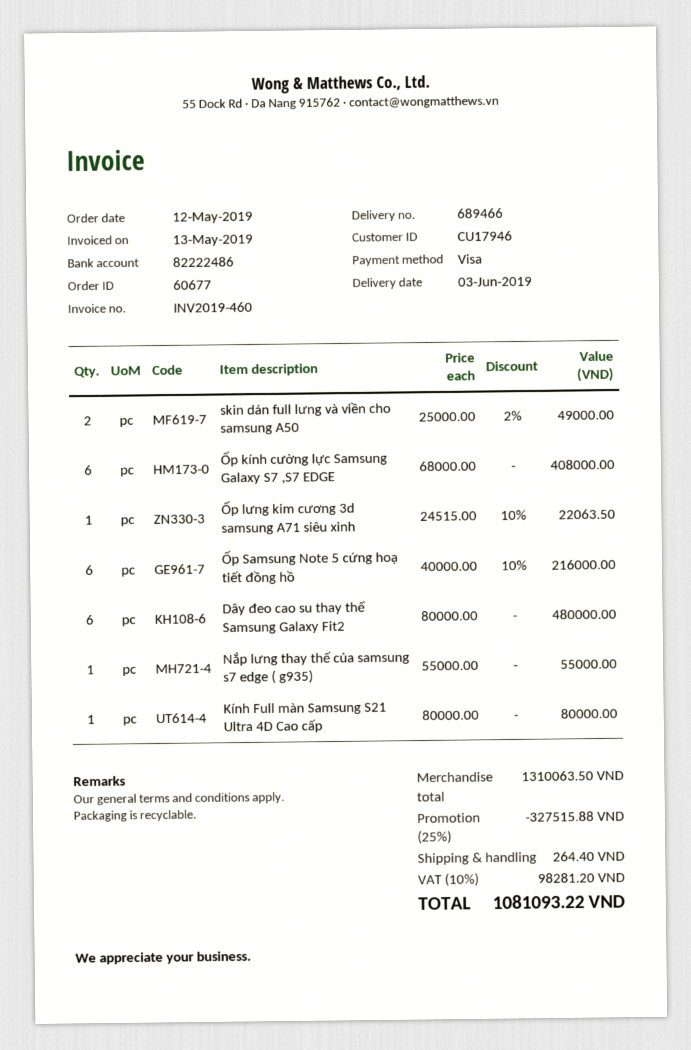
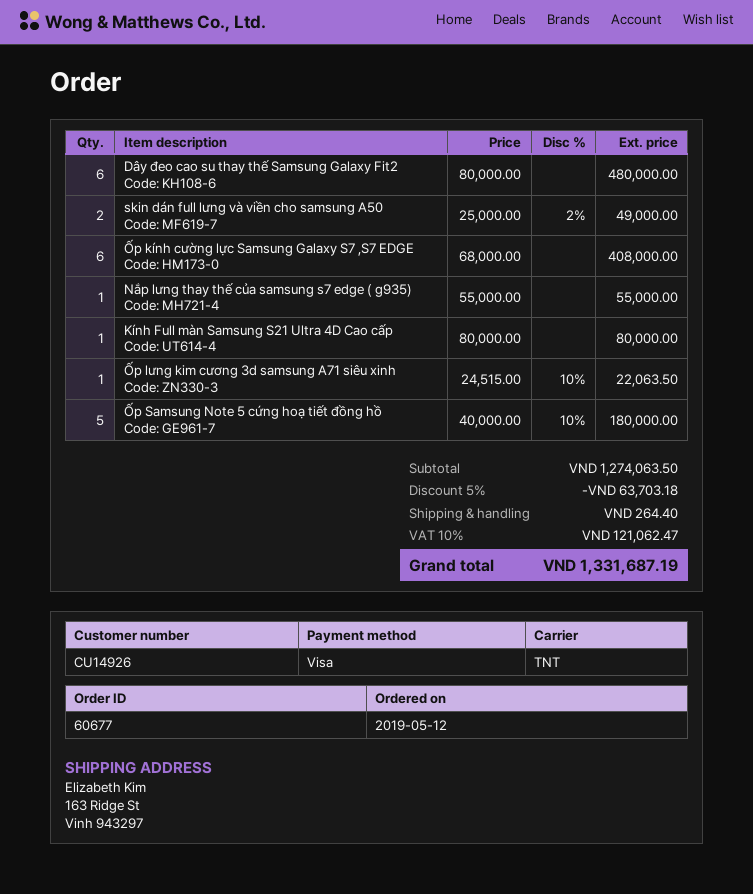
customer number: CU17946 -> CU14926
Ốp Samsung Note 5 cứng hoạ tiết đồng hồ: 6 x 40000.00 - 10% = 216000.00 -> 5 x 40000.00 - 10% = 180000.00
subtotal: 1310063.50 -> 1274063.50
discount: 25% = 327515.88 -> 5% = 63703.18
tax: 10% = 98281.20 -> 10% = 121062.47
total: 1081093.22 -> 1331687.19

